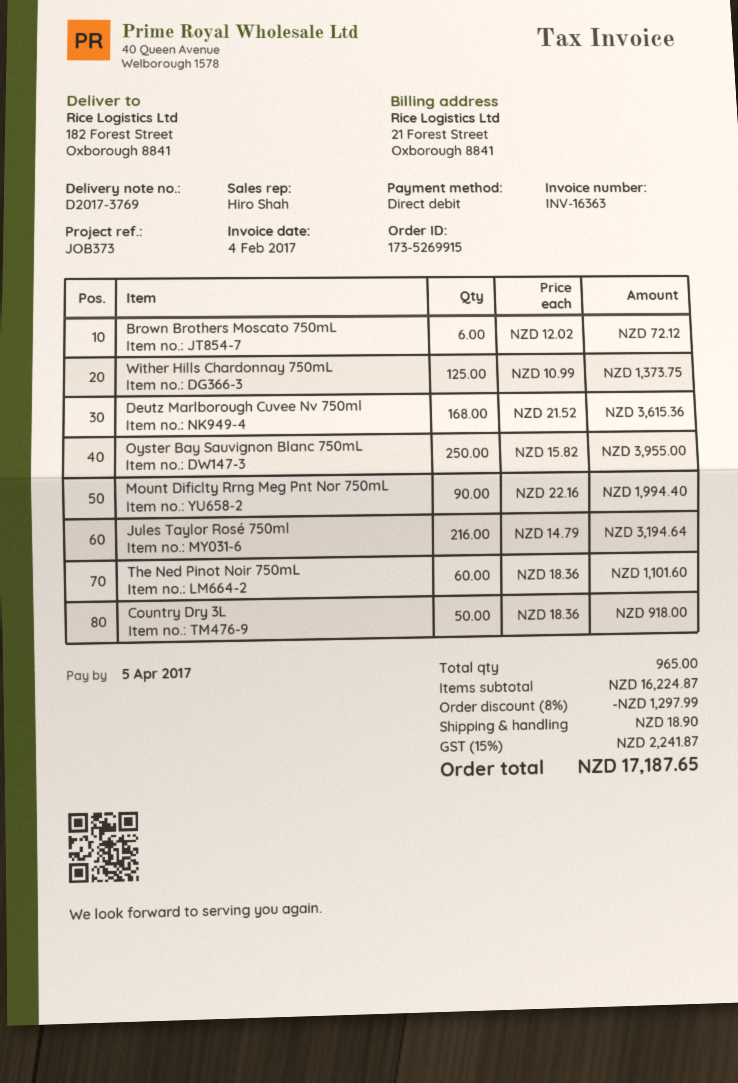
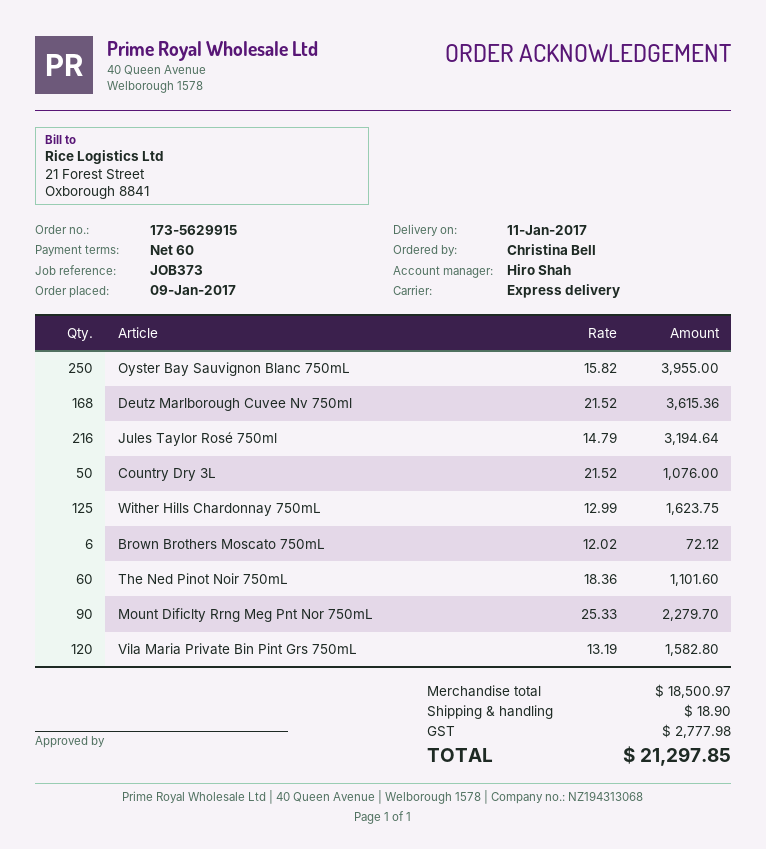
order number: 173-5269915 -> 173-5629915
Wither Hills Chardonnay 750mL: 125 x 10.99 = 1373.75 -> 125 x 12.99 = 1623.75
Mount Dificlty Rrng Meg Pnt Nor 750mL: 90 x 22.16 = 1994.40 -> 90 x 25.33 = 2279.70
Country Dry 3L: 50 x 18.36 = 918.00 -> 50 x 21.52 = 1076.00
Vila Maria Private Bin Pint Grs 750mL: none -> 120 x 13.19 = 1582.80
subtotal: 16224.87 -> 18500.97
discount: 8% = 1297.99 -> none
tax: 2241.87 -> 2777.98
total: 17187.65 -> 21297.85

